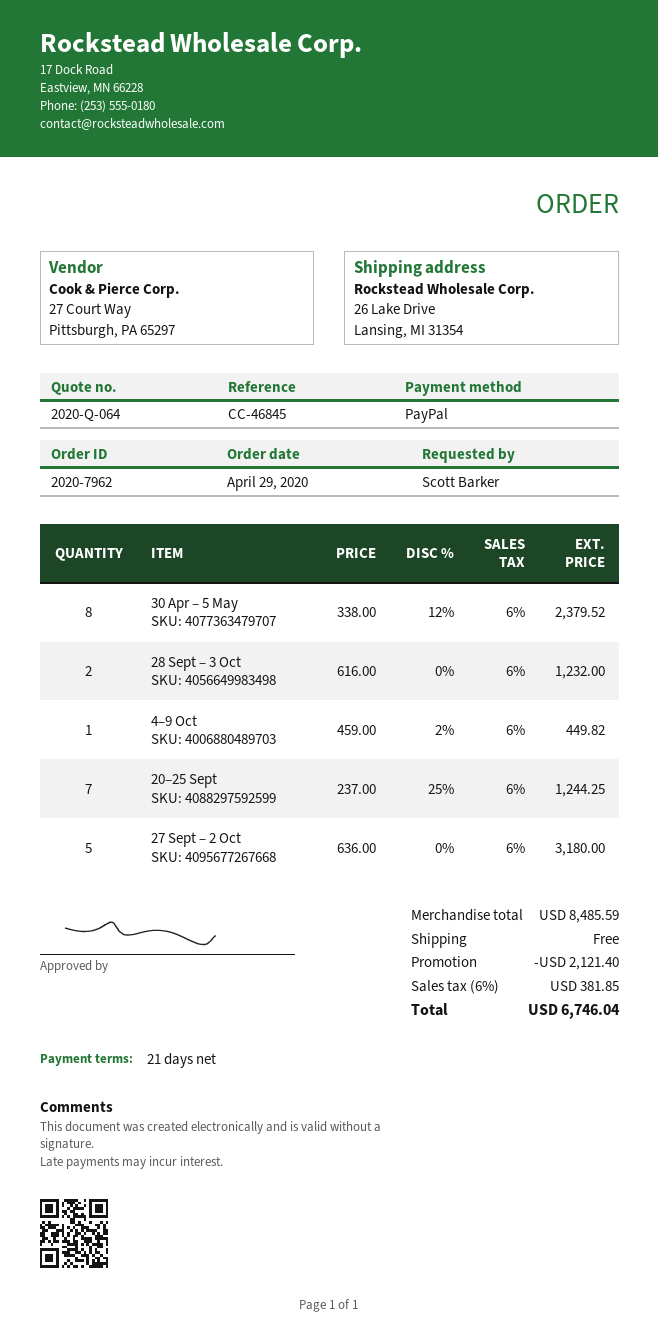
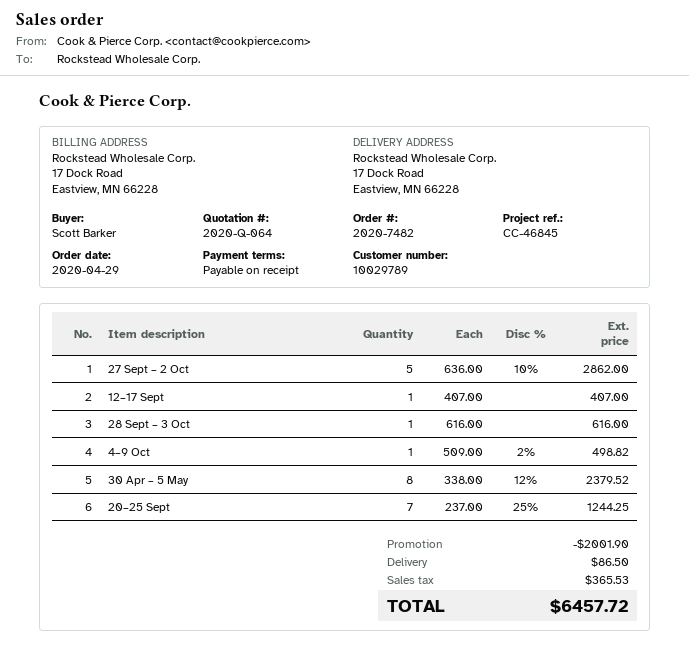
order number: 2020-7962 -> 2020-7482
payment terms: 21 days -> on receipt
ship to: 26 Lake Drive, Lansing, MI 31354 -> 17 Dock Road, Eastview, MN 66228
28 Sept – 3 Oct: 2 x 616.00 = 1232.00 -> 1 x 616.00 = 616.00
4–9 Oct: 1 x 459.00 - 2% = 449.82 -> 1 x 509.00 - 2% = 498.82
27 Sept – 2 Oct: 5 x 636.00 = 3180.00 -> 5 x 636.00 - 10% = 2862.00
12–17 Sept: none -> 1 x 407.00 = 407.00
discount: 2121.40 -> 2001.90
shipping: 0.00 -> 86.50
tax: 381.85 -> 365.53
total: 6746.04 -> 6457.72

